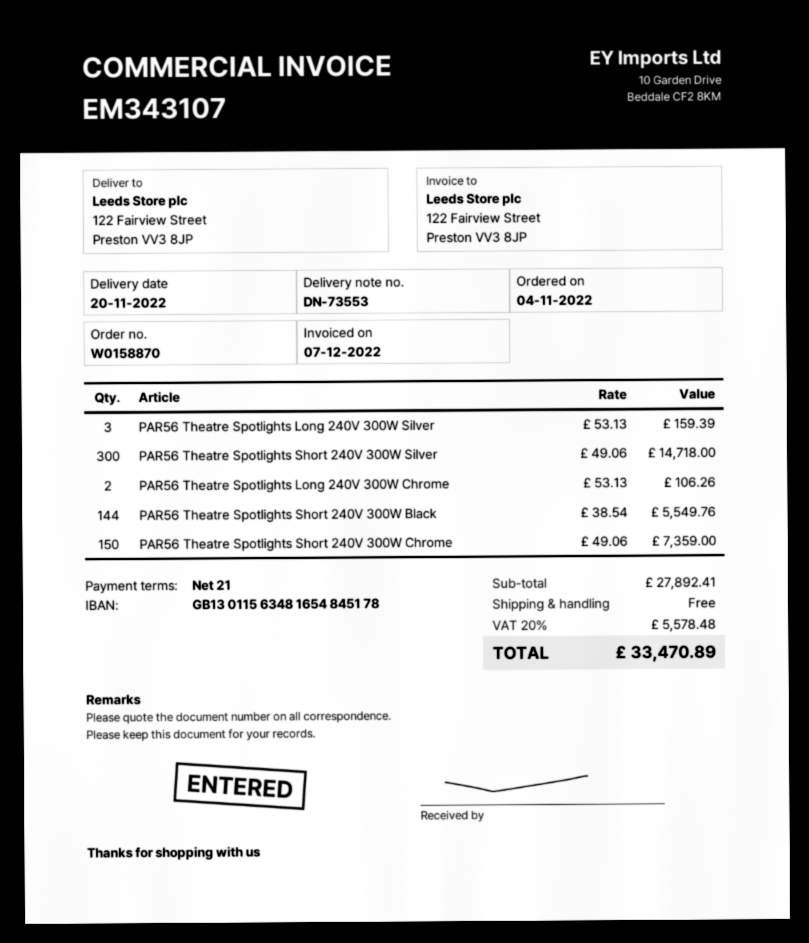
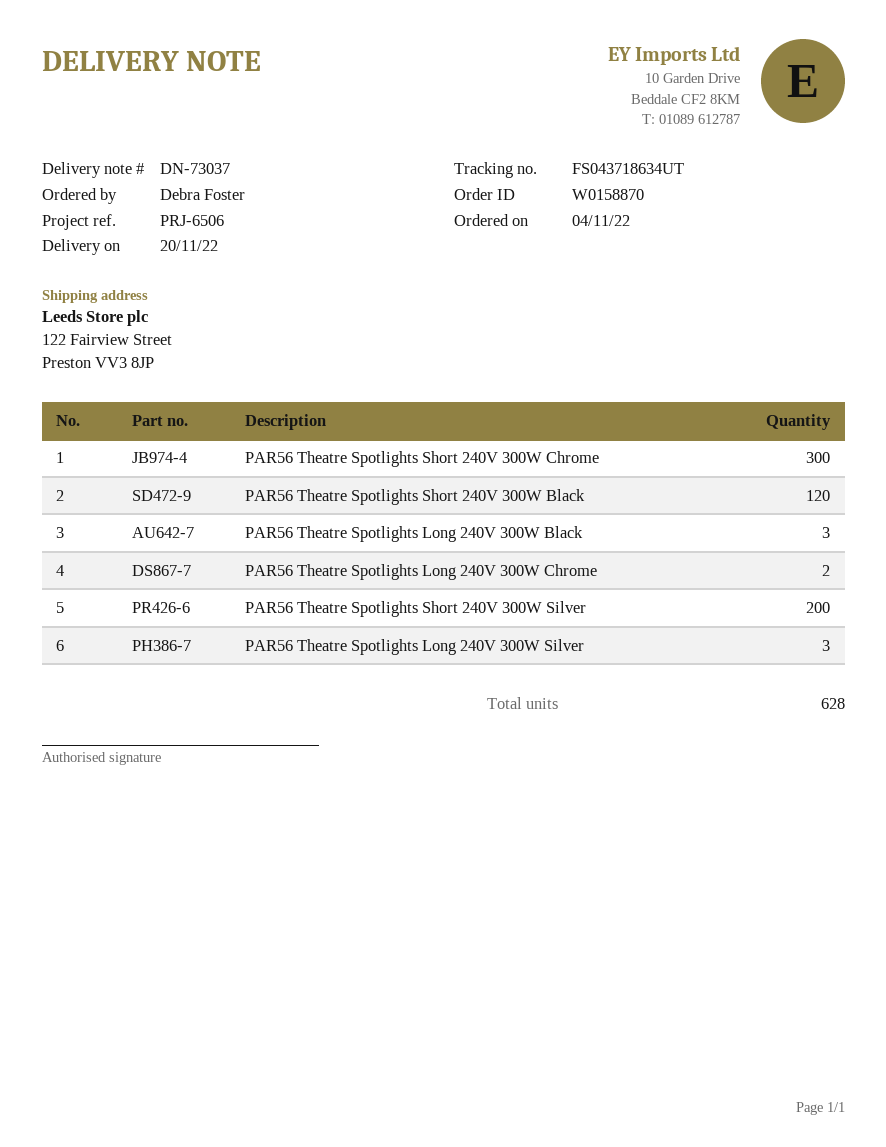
delivery note number: DN-73553 -> DN-73037
PAR56 Theatre Spotlights Short 240V 300W Silver: 300 -> 200
PAR56 Theatre Spotlights Short 240V 300W Black: 144 -> 120
PAR56 Theatre Spotlights Short 240V 300W Chrome: 150 -> 300
PAR56 Theatre Spotlights Long 240V 300W Black: none -> 3

